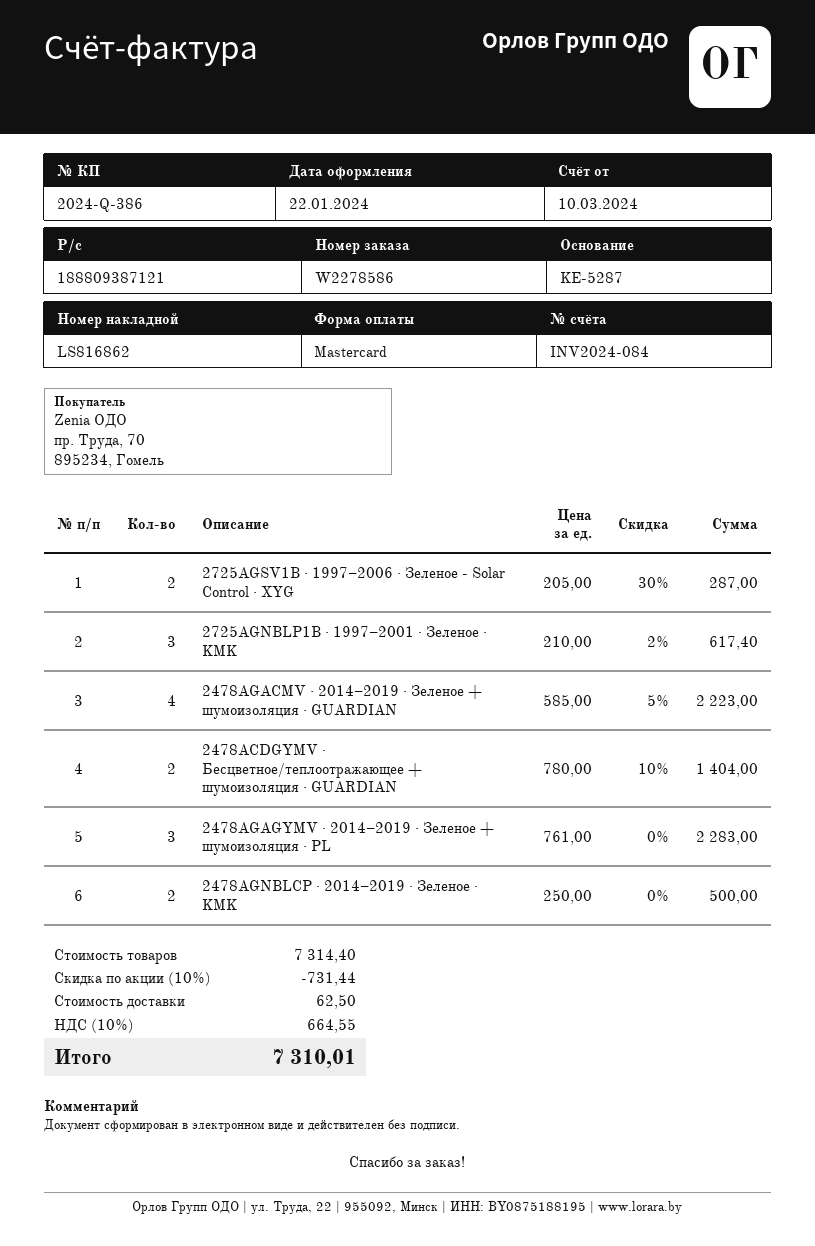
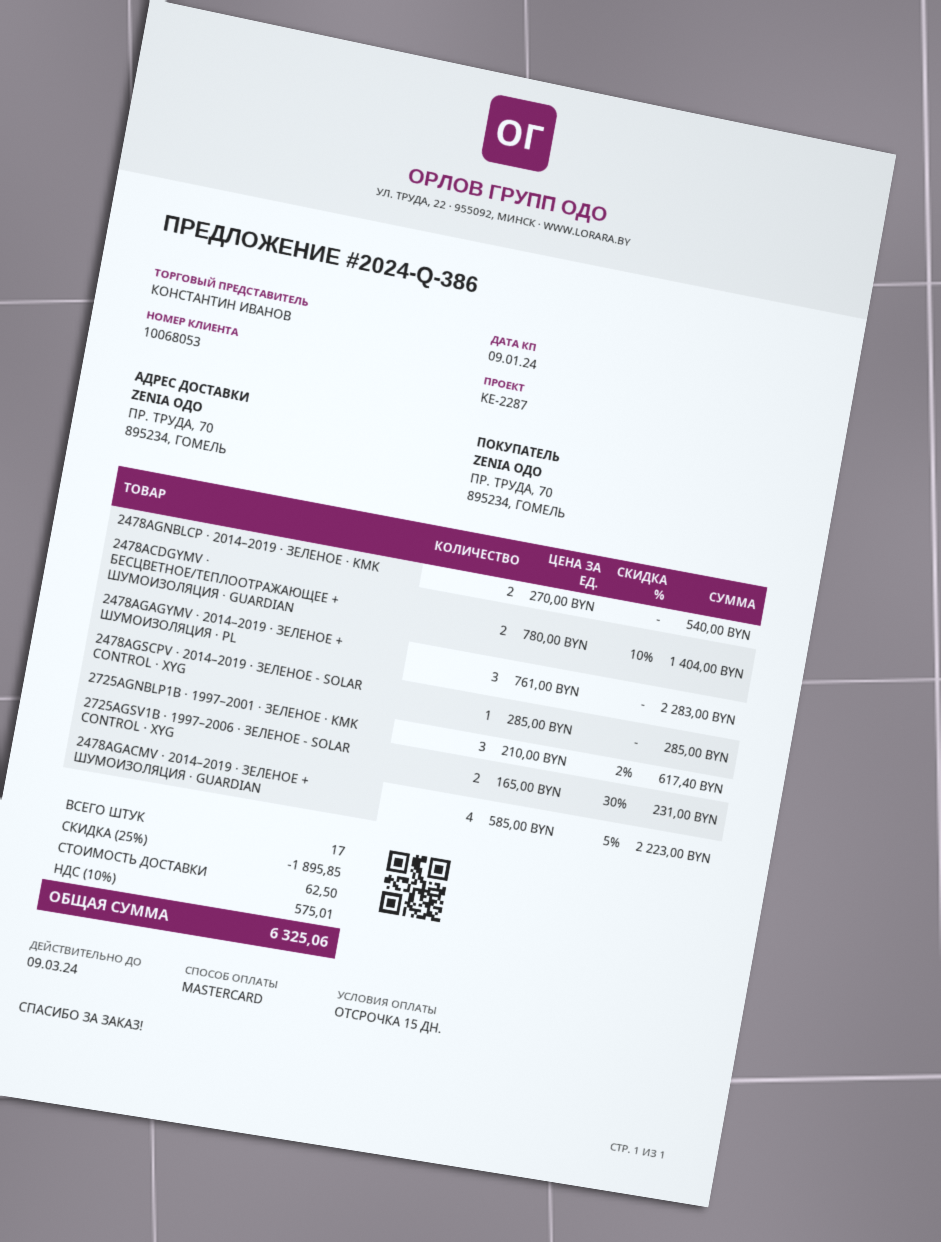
reference: KE-5287 -> KE-2287
2725AGSV1B · 1997–2006 · Зеленое - Solar Control · XYG: 2 x 205.00 - 30% = 287.00 -> 2 x 165.00 - 30% = 231.00
2478AGNBLCP · 2014–2019 · Зеленое · KMK: 2 x 250.00 = 500.00 -> 2 x 270.00 = 540.00
2478AGSCPV · 2014–2019 · ЗЕЛЕНОЕ - SOLAR CONTROL · XYG: none -> 1 x 285.00 = 285.00
discount: 10% = 731.44 -> 25% = 1895.85
tax: 10% = 664.55 -> 10% = 575.01
total: 7310.01 -> 6325.06

